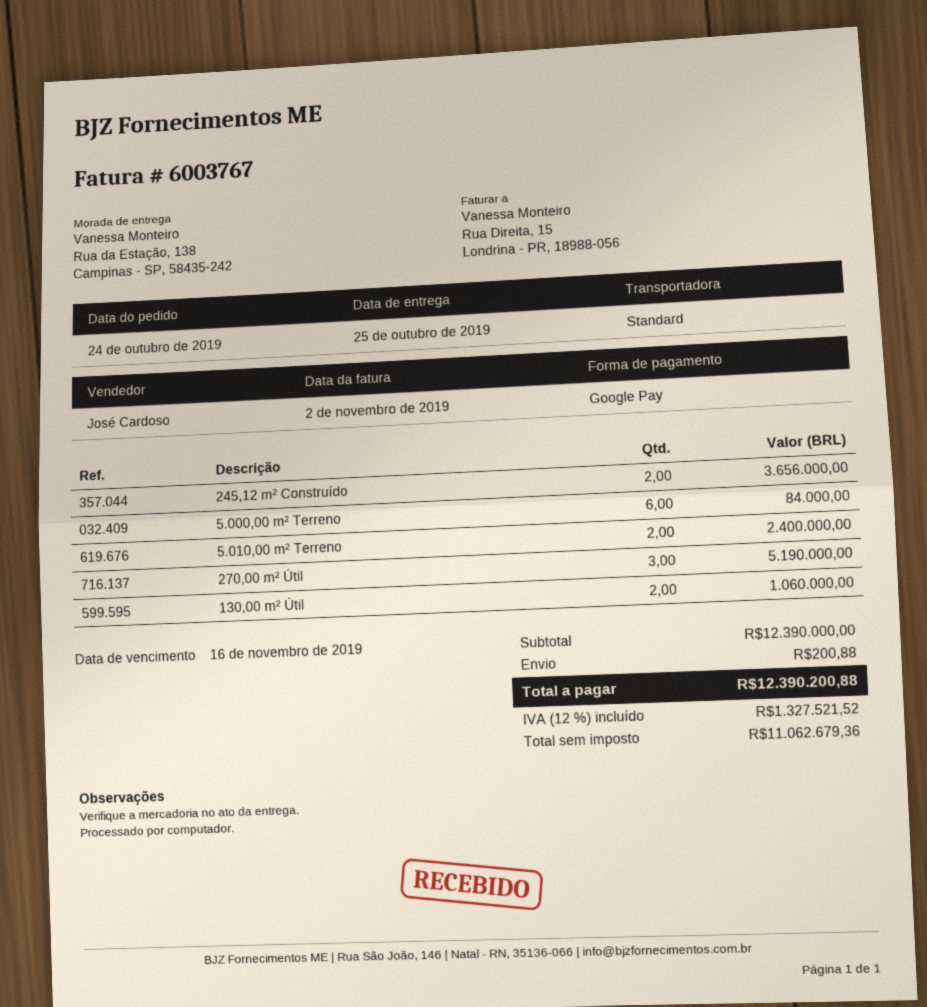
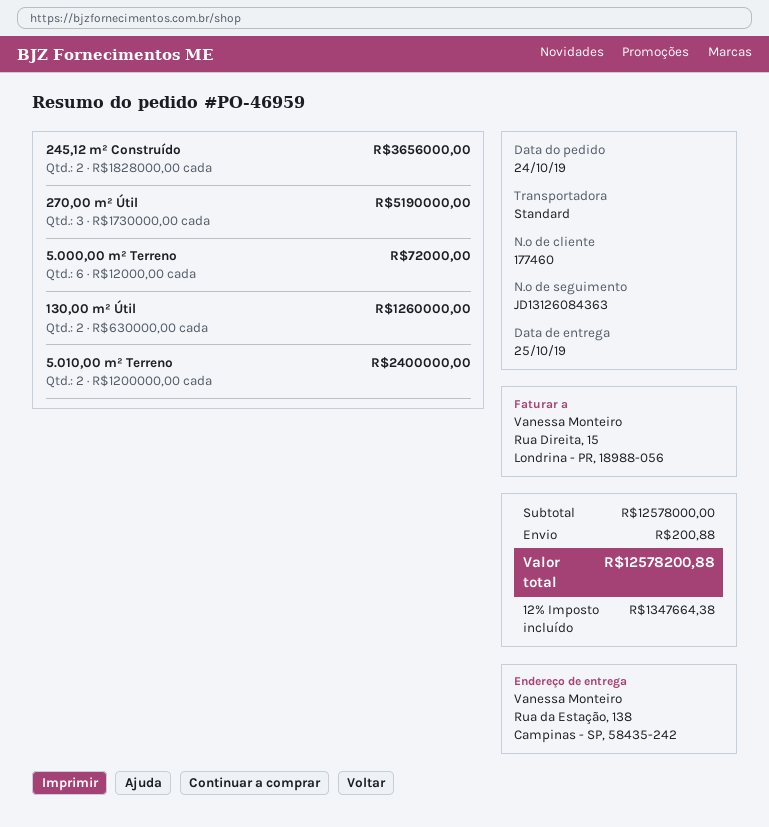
5.000,00 m² Terreno: 6 for 84000.00 -> 6 for 72000.00
130,00 m² Útil: 2 for 1060000.00 -> 2 for 1260000.00
subtotal: 12390000.00 -> 12578000.00
tax: 12% = 1327521.52 -> 12% = 1347664.38
total: 12390200.88 -> 12578200.88

